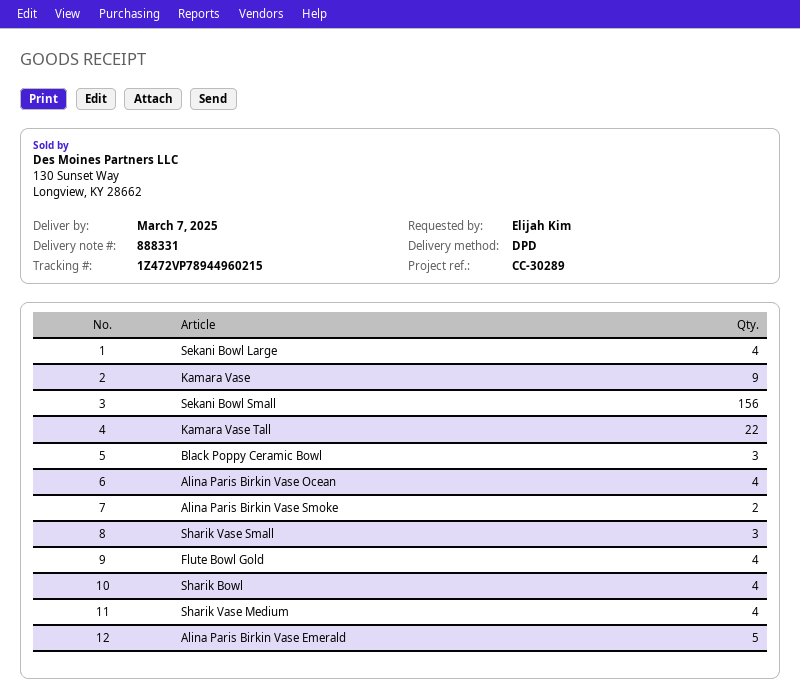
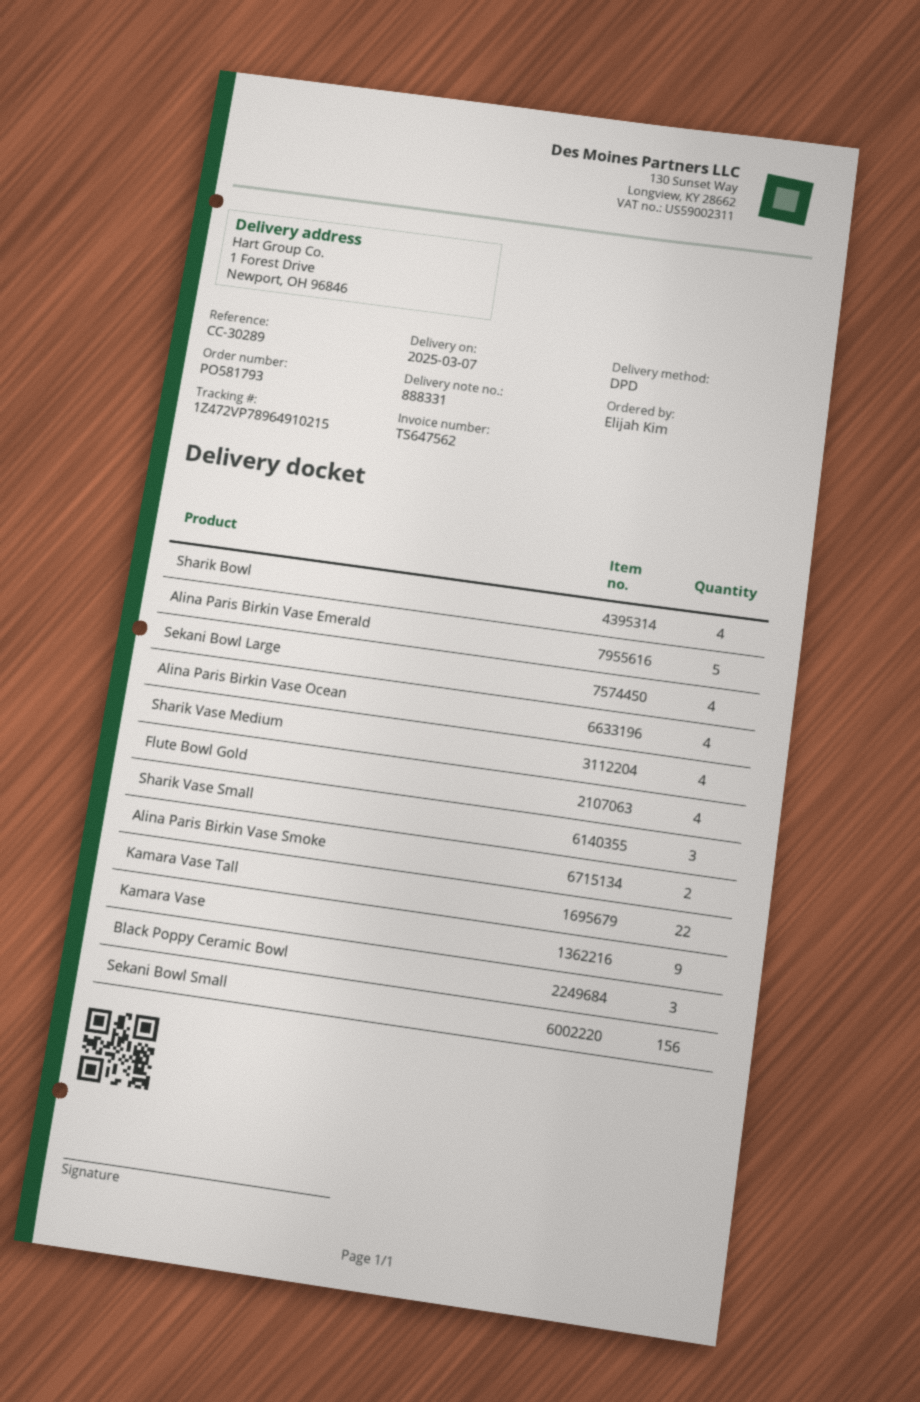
tracking number: 1Z472VP78944960215 -> 1Z472VP78964910215

